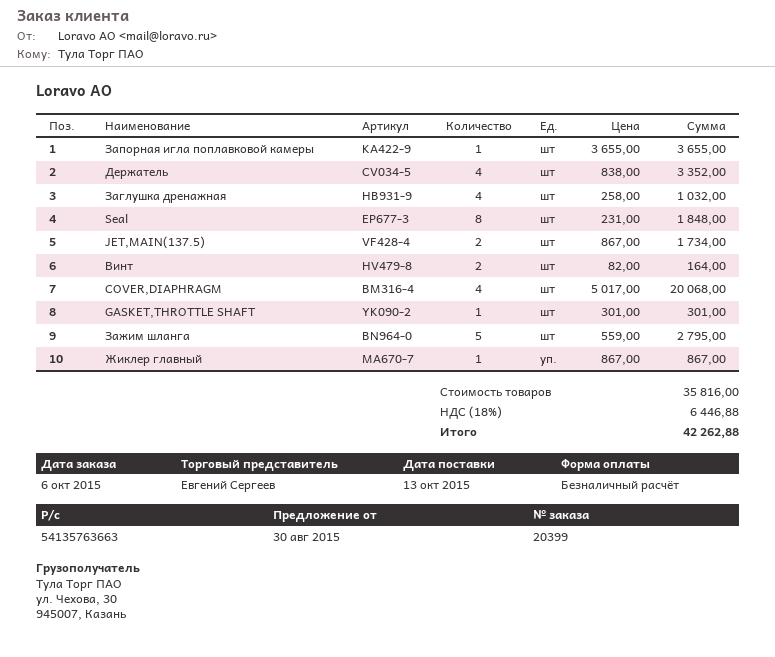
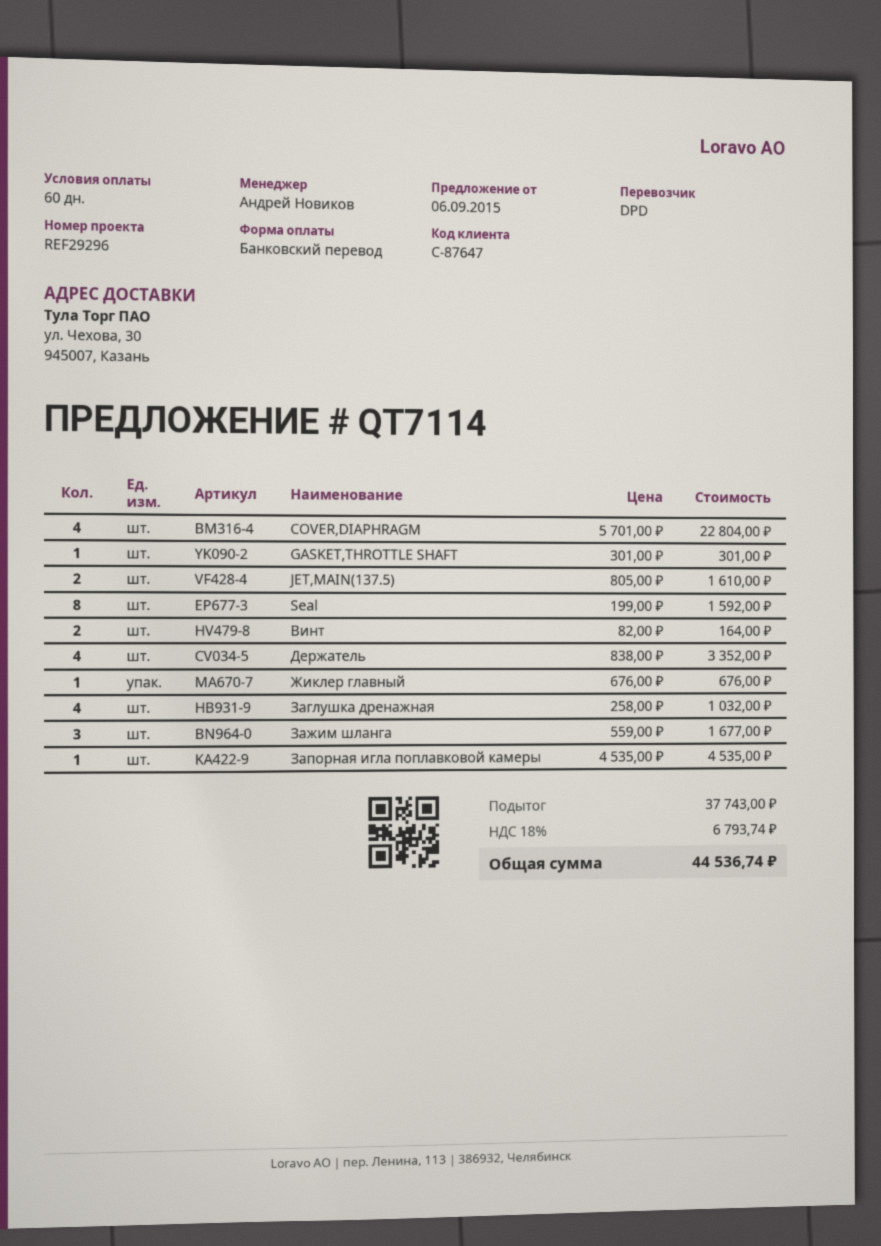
quote date: 2015-08-30 -> 2015-09-06
sales rep: Евгений Сергеев -> Андрей Новиков
Запорная игла поплавковой камеры: 1 x 3655.00 = 3655.00 -> 1 x 4535.00 = 4535.00
Seal: 8 x 231.00 = 1848.00 -> 8 x 199.00 = 1592.00
JET,MAIN(137.5): 2 x 867.00 = 1734.00 -> 2 x 805.00 = 1610.00
COVER,DIAPHRAGM: 4 x 5017.00 = 20068.00 -> 4 x 5701.00 = 22804.00
Зажим шланга: 5 x 559.00 = 2795.00 -> 3 x 559.00 = 1677.00
Жиклер главный: 1 x 867.00 = 867.00 -> 1 x 676.00 = 676.00
subtotal: 35816.00 -> 37743.00
tax: 18% = 6446.88 -> 18% = 6793.74
total: 42262.88 -> 44536.74

